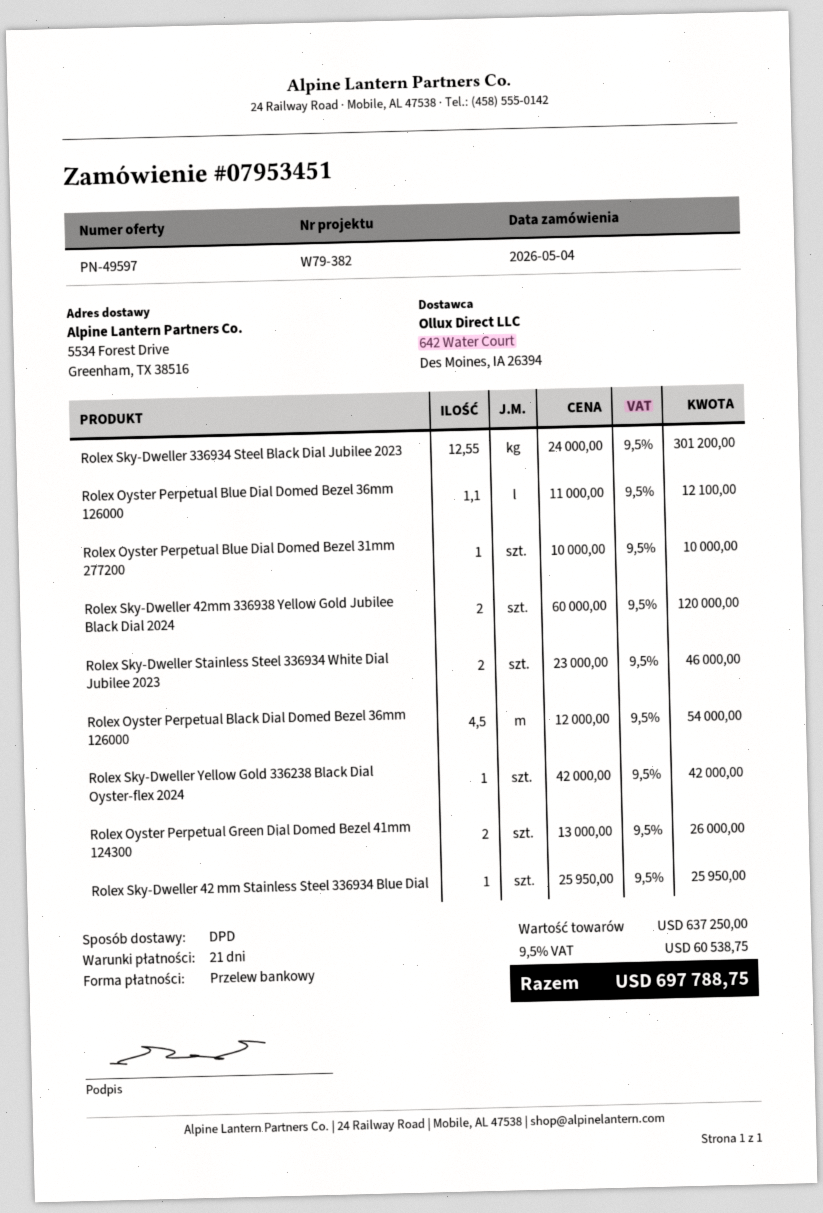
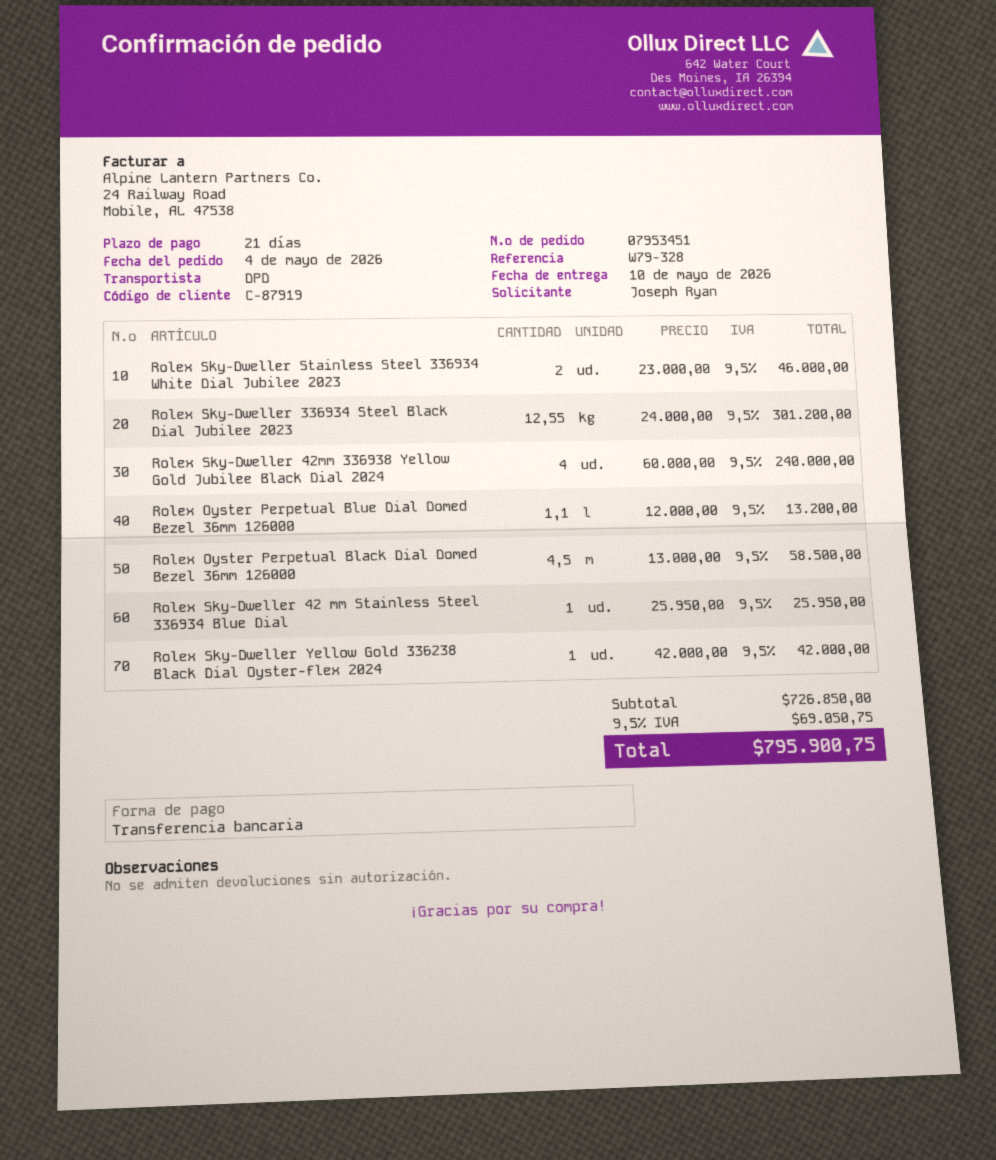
reference: W79-382 -> W79-328
Rolex Oyster Perpetual Blue Dial Domed Bezel 36mm 126000: 1.1 x 11000.00 = 12100.00 -> 1.1 x 12000.00 = 13200.00
Rolex Oyster Perpetual Blue Dial Domed Bezel 31mm 277200: 1 x 10000.00 = 10000.00 -> none
Rolex Sky-Dweller 42mm 336938 Yellow Gold Jubilee Black Dial 2024: 2 x 60000.00 = 120000.00 -> 4 x 60000.00 = 240000.00
Rolex Oyster Perpetual Black Dial Domed Bezel 36mm 126000: 4.5 x 12000.00 = 54000.00 -> 4.5 x 13000.00 = 58500.00
Rolex Oyster Perpetual Green Dial Domed Bezel 41mm 124300: 2 x 13000.00 = 26000.00 -> none
subtotal: 637250.00 -> 726850.00
tax: 9.5% = 60538.75 -> 9.5% = 69050.75
total: 697788.75 -> 795900.75

